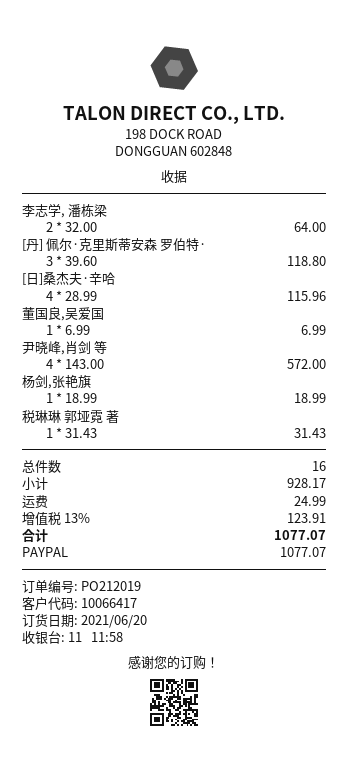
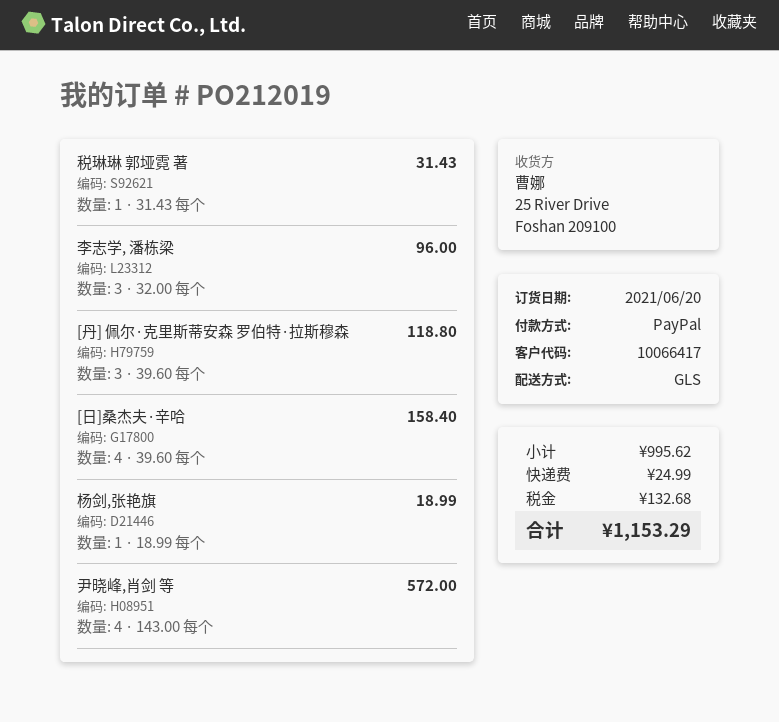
李志学, 潘栋梁: 2 x 32.00 = 64.00 -> 3 x 32.00 = 96.00
[日]桑杰夫·辛哈: 4 x 28.99 = 115.96 -> 4 x 39.60 = 158.40
董国良,吴爱国: 1 x 6.99 = 6.99 -> none
subtotal: 928.17 -> 995.62
tax: 123.91 -> 132.68
total: 1077.07 -> 1153.29

